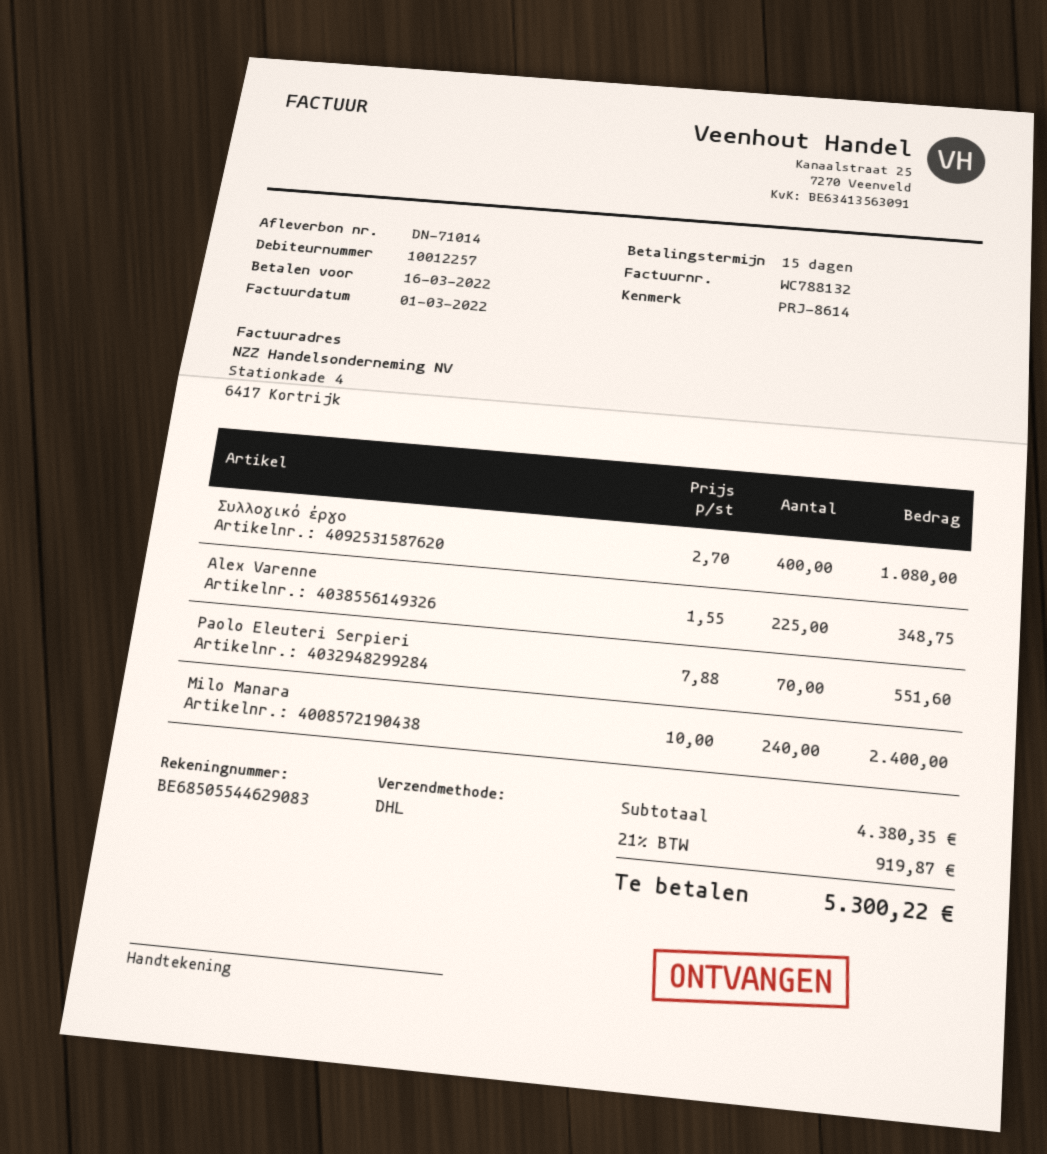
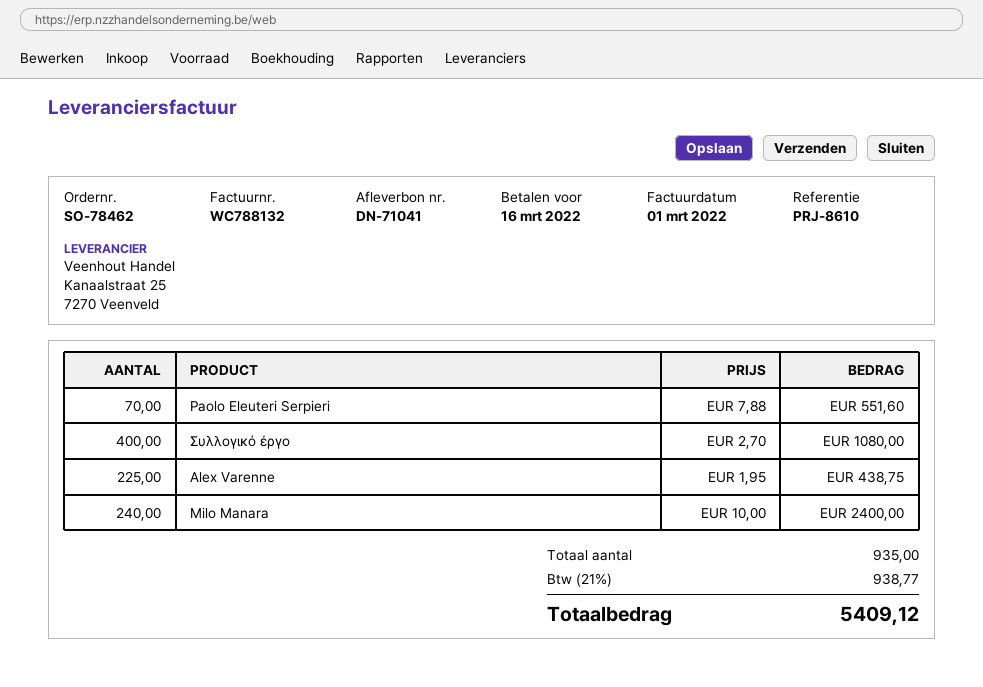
delivery note number: DN-71014 -> DN-71041
reference: PRJ-8614 -> PRJ-8610
Alex Varenne: 225 x 1.55 = 348.75 -> 225 x 1.95 = 438.75
tax: 21% = 919.87 -> 21% = 938.77
total: 5300.22 -> 5409.12

